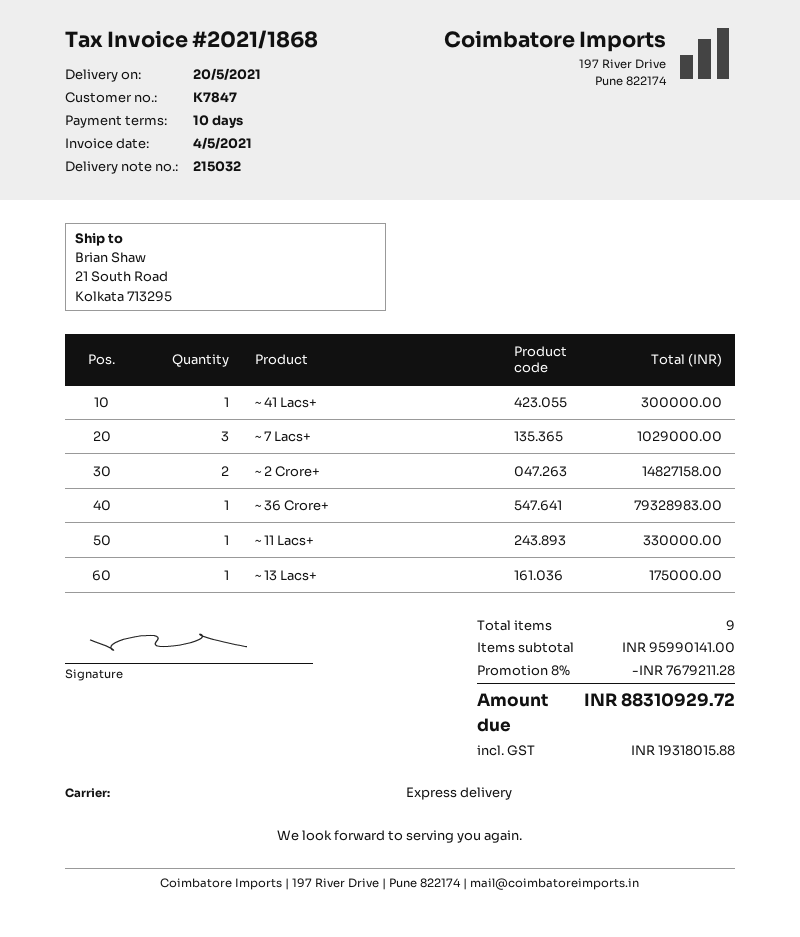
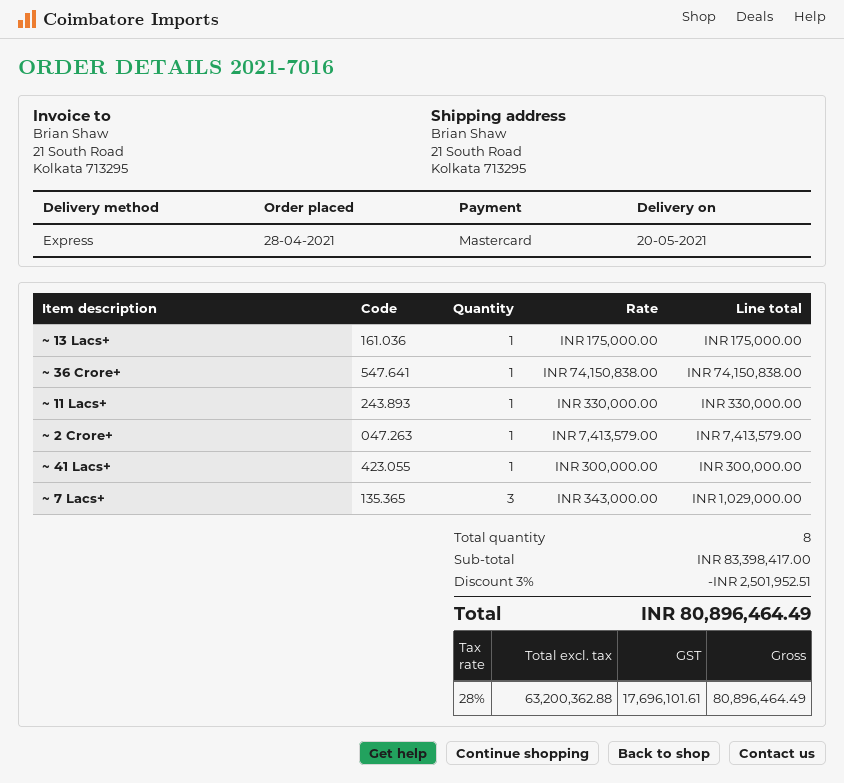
~ 2 Crore+: 2 for 14827158.00 -> 1 for 7413579.00
~ 36 Crore+: 1 for 79328983.00 -> 1 for 74150838.00
total quantity: 9 -> 8
subtotal: 95990141.00 -> 83398417.00
discount: 8% = 7679211.28 -> 3% = 2501952.51
tax: 19318015.88 -> 17696101.61
total: 88310929.72 -> 80896464.49

